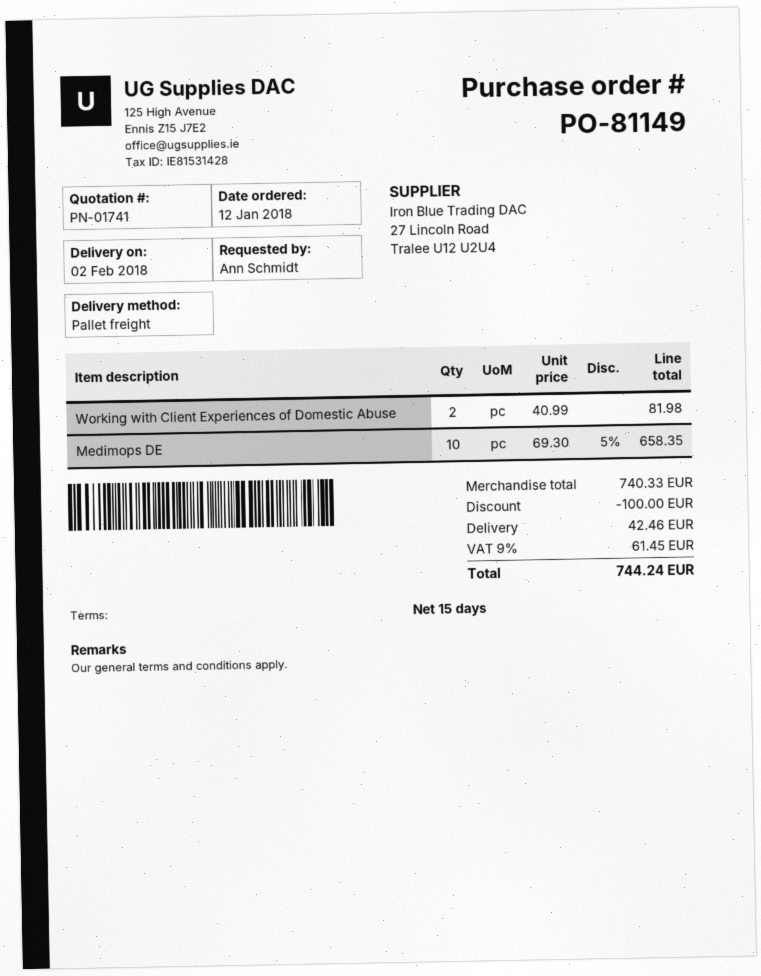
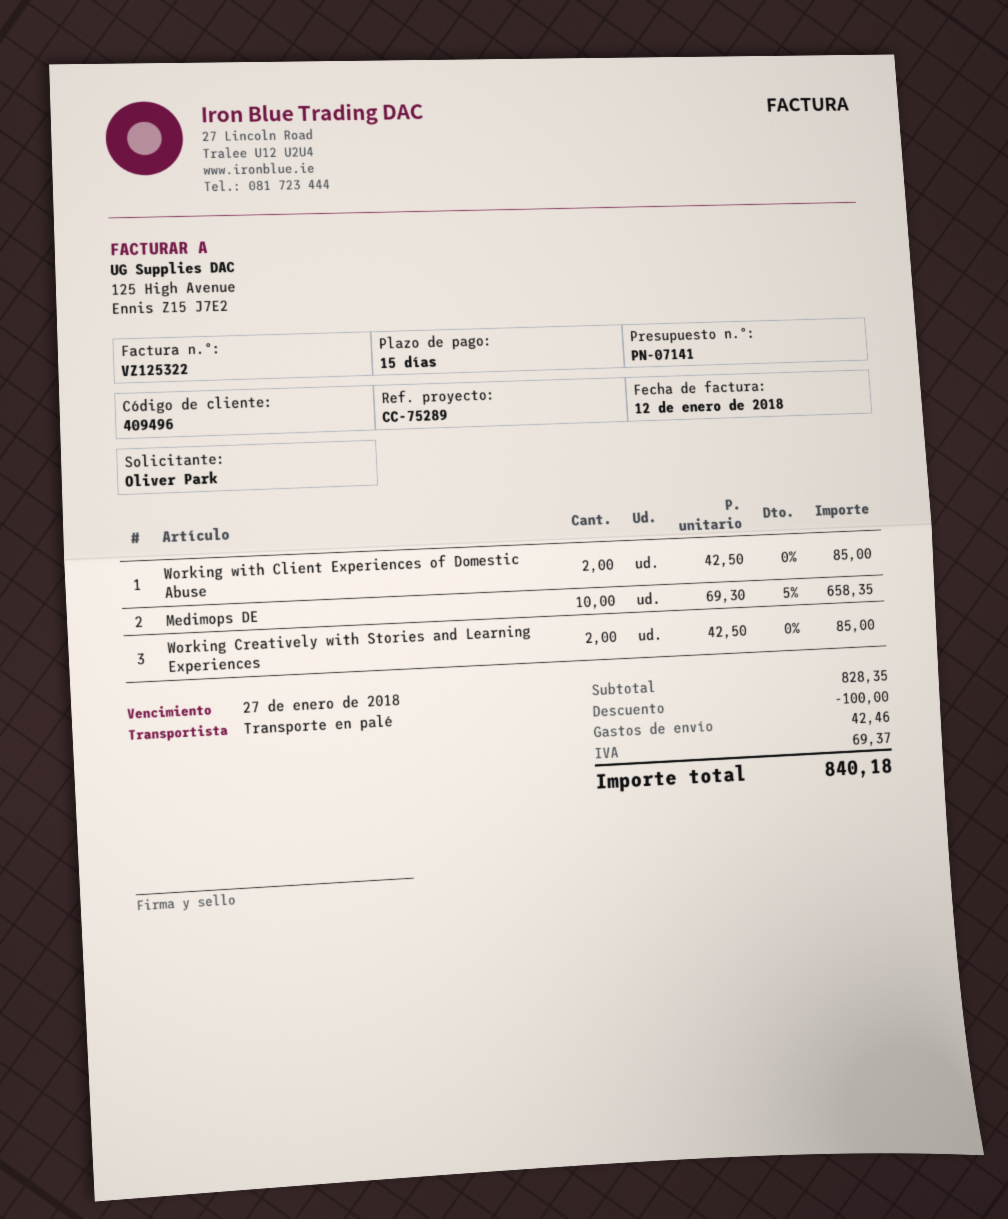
quote number: PN-01741 -> PN-07141
ordered by: Ann Schmidt -> Oliver Park
Working with Client Experiences of Domestic Abuse: 2 x 40.99 = 81.98 -> 2 x 42.50 = 85.00
Working Creatively with Stories and Learning Experiences: none -> 2 x 42.50 = 85.00
subtotal: 740.33 -> 828.35
tax: 61.45 -> 69.37
total: 744.24 -> 840.18

